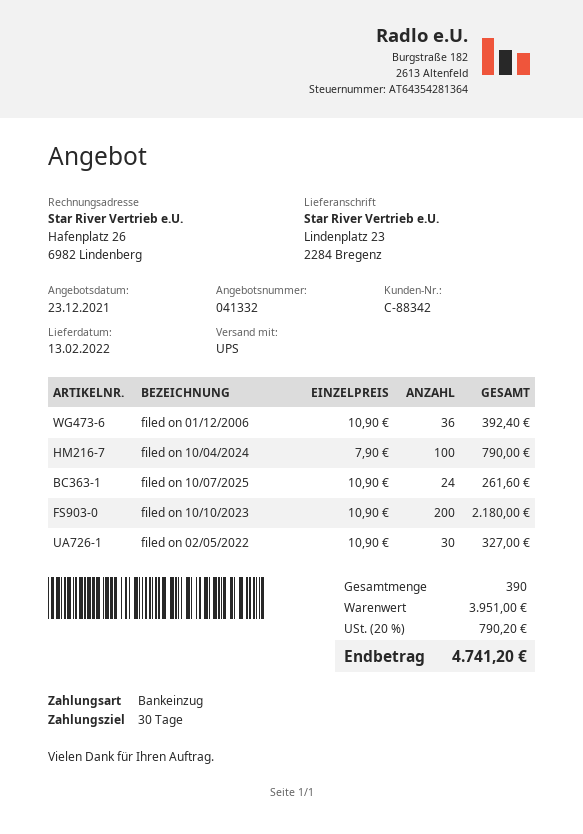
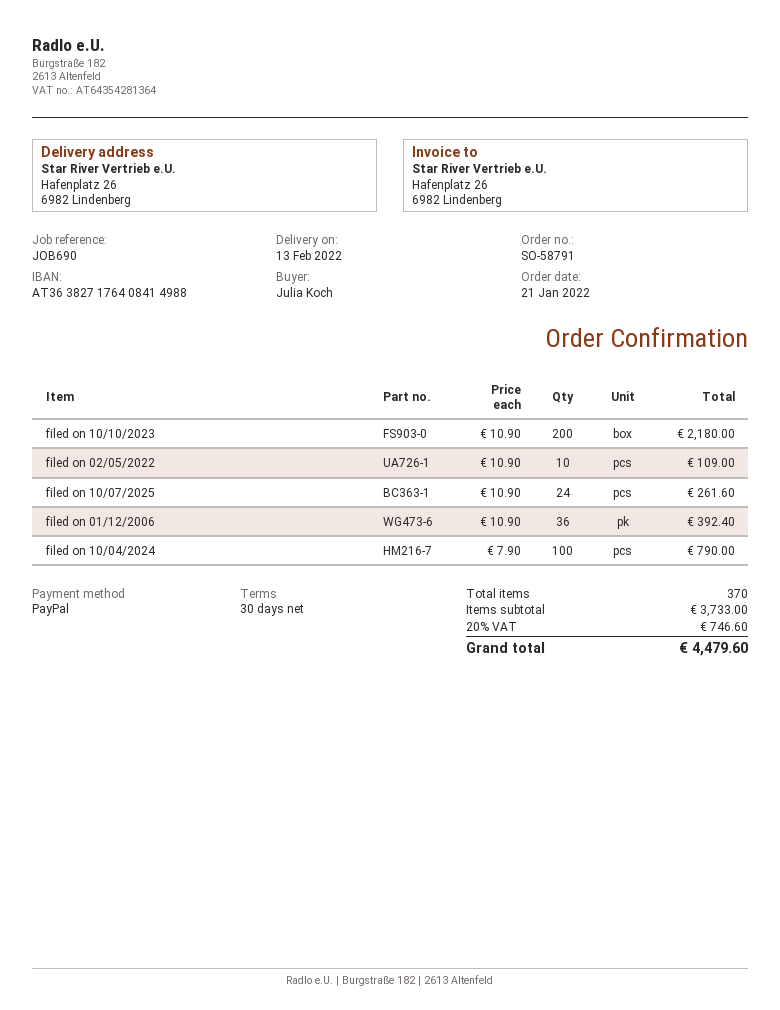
payment method: direct debit -> PayPal
ship to: Lindenplatz 23, 2284 Bregenz -> Hafenplatz 26, 6982 Lindenberg
filed on 02/05/2022: 30 x 10.90 = 327.00 -> 10 x 10.90 = 109.00
total quantity: 390 -> 370
subtotal: 3951.00 -> 3733.00
tax: 20% = 790.20 -> 20% = 746.60
total: 4741.20 -> 4479.60

